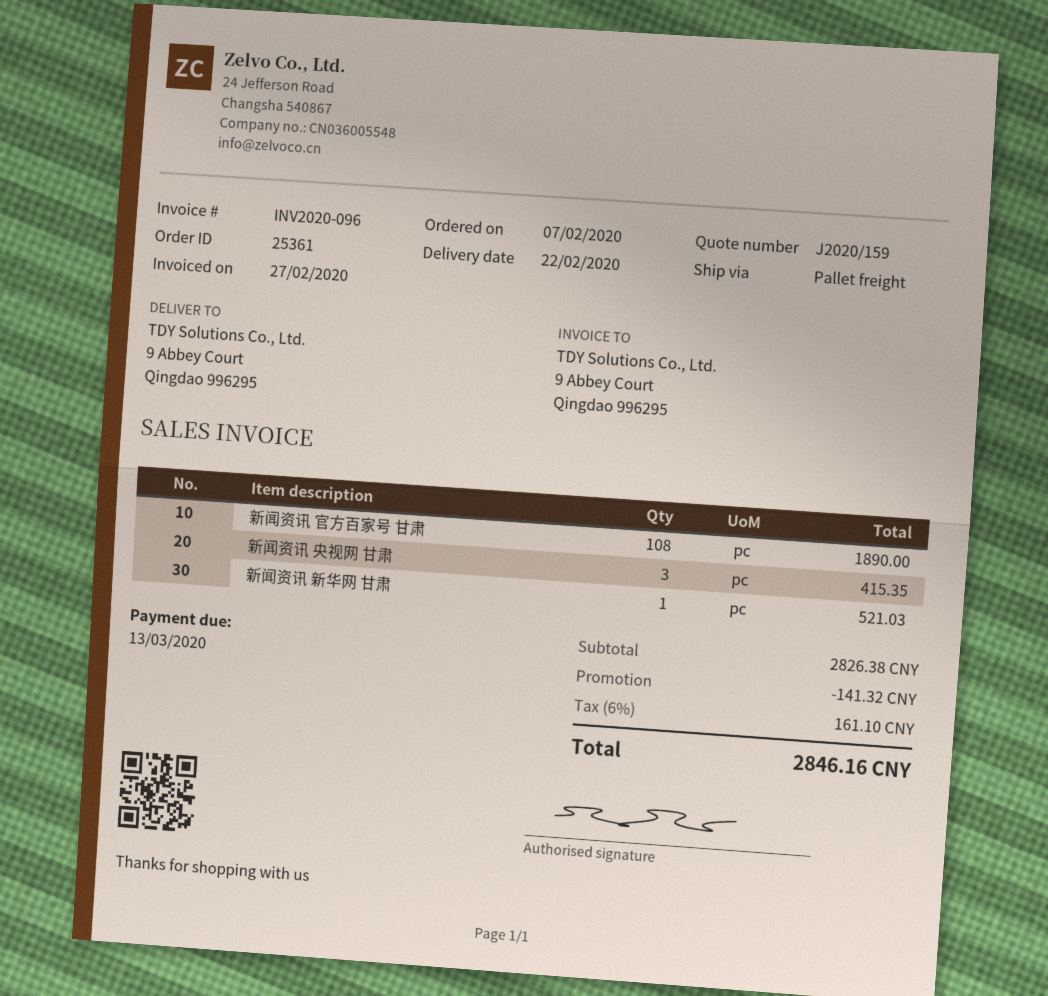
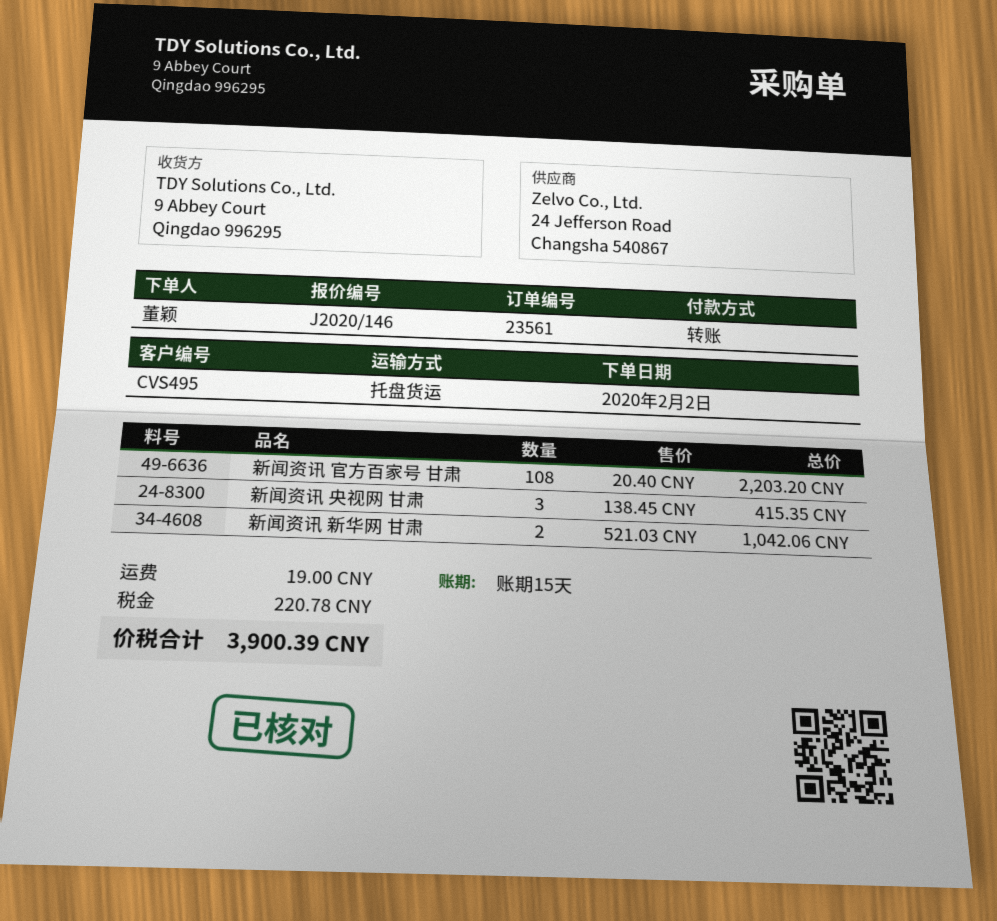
quote number: J2020/159 -> J2020/146
order number: 25361 -> 23561
order date: 2020-02-07 -> 2020-02-02
新闻资讯 官方百家号 甘肃: 108 for 1890.00 -> 108 for 2203.20
新闻资讯 新华网 甘肃: 1 for 521.03 -> 2 for 1042.06
discount: 141.32 -> none
shipping: none -> 19.00
tax: 161.10 -> 220.78
total: 2846.16 -> 3900.39

